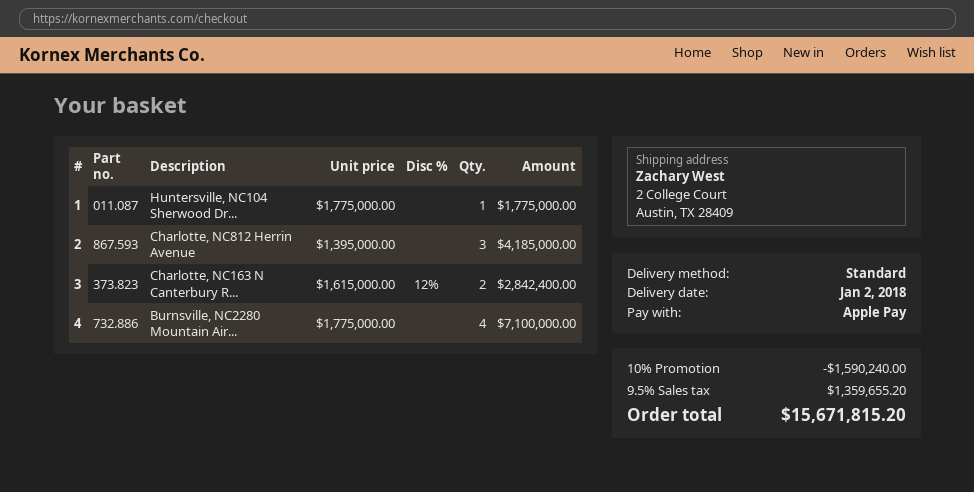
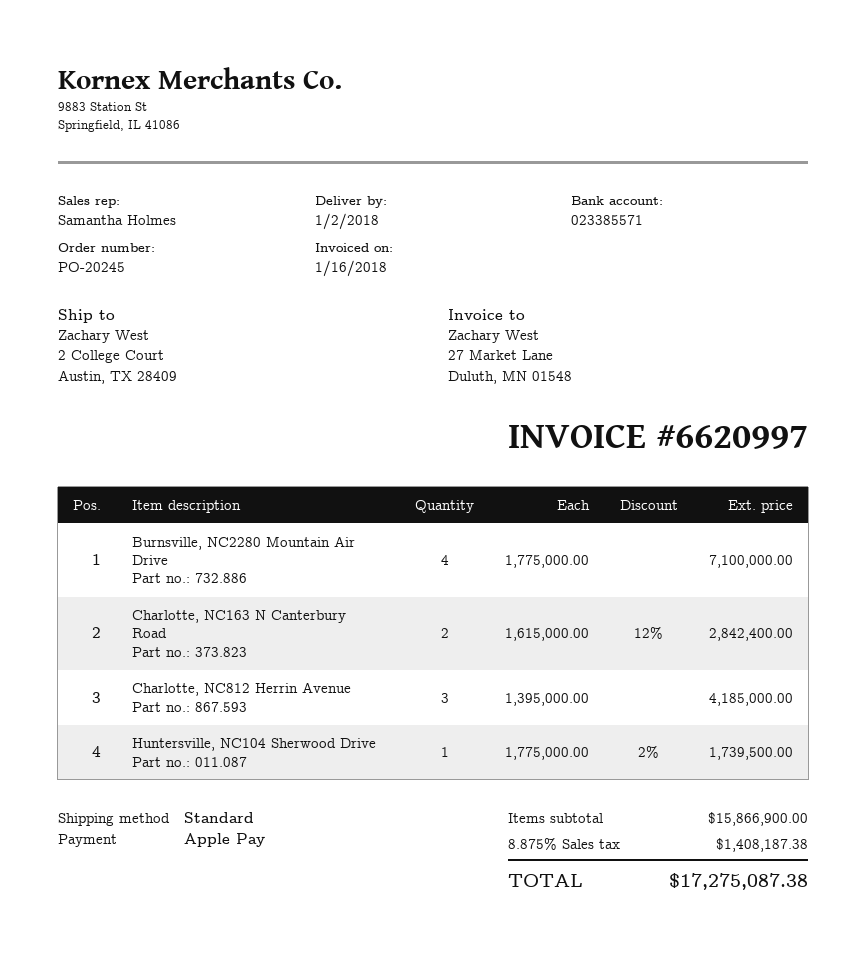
Huntersville, NC104 Sherwood Dr...: 1 x 1775000.00 = 1775000.00 -> 1 x 1775000.00 - 2% = 1739500.00
discount: 10% = 1590240.00 -> none
tax: 9.5% = 1359655.20 -> 8.875% = 1408187.38
total: 15671815.20 -> 17275087.38

